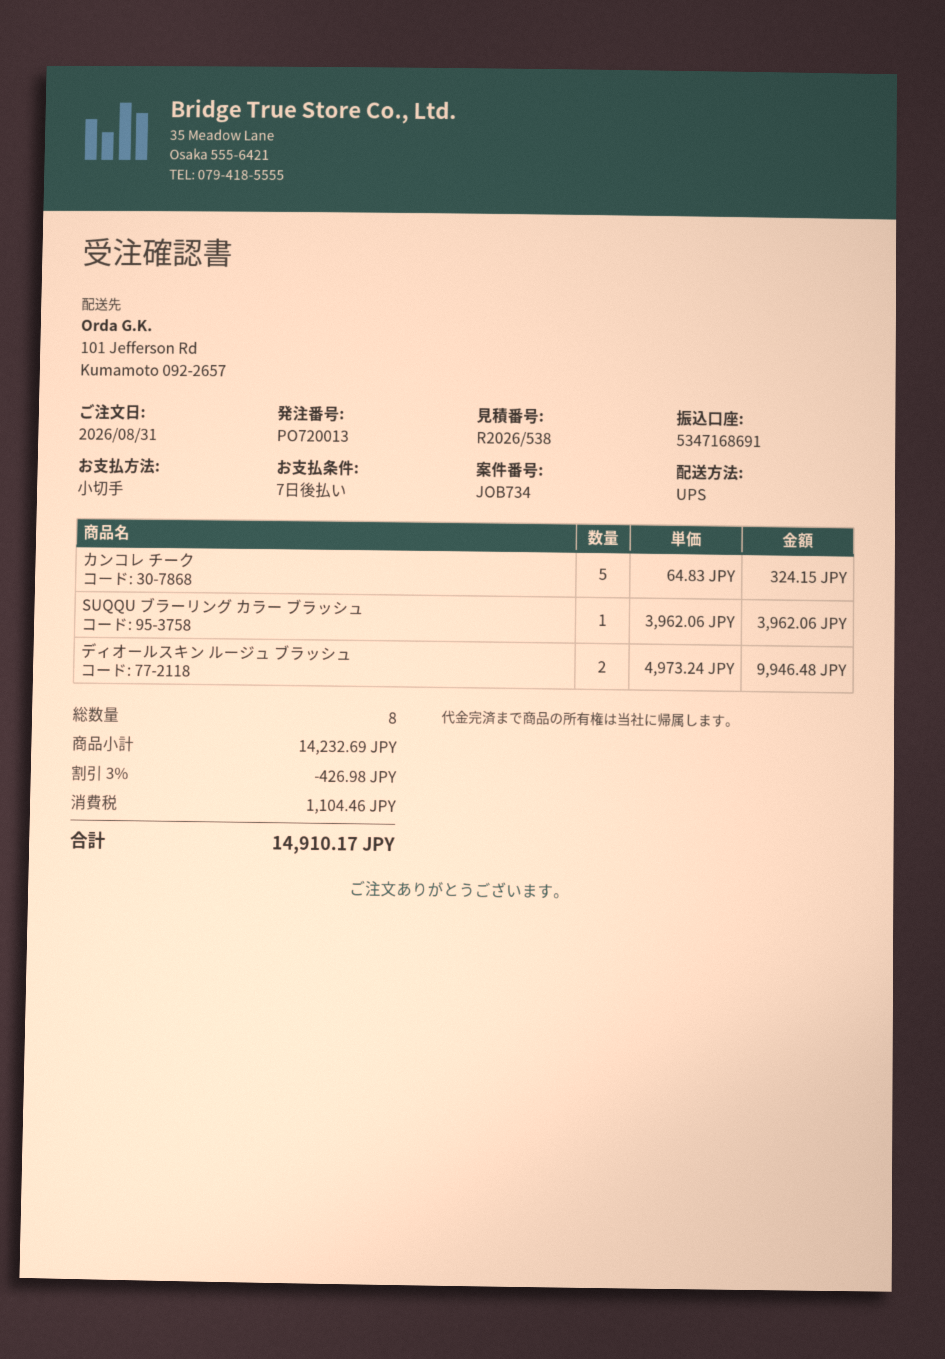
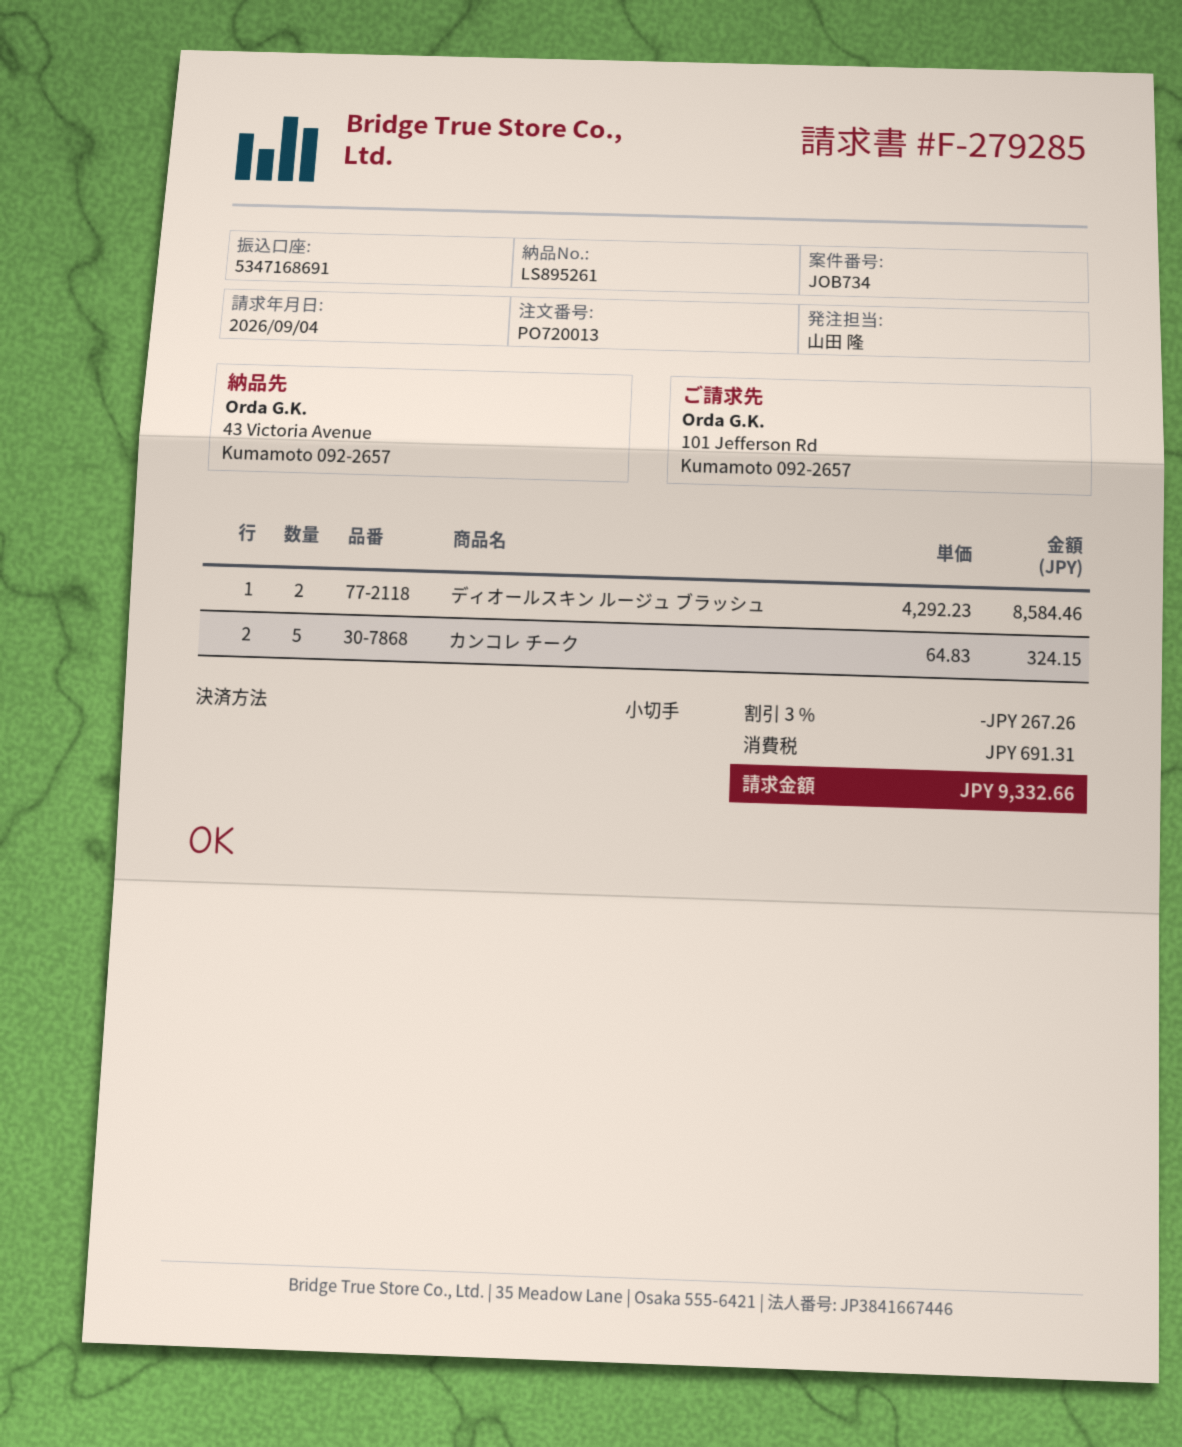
ship to: 101 Jefferson Rd, Kumamoto 092-2657 -> 43 Victoria Avenue, Kumamoto 092-2657
SUQQU ブラーリング カラー ブラッシュ: 1 x 3962.06 = 3962.06 -> none
ディオールスキン ルージュ ブラッシュ: 2 x 4973.24 = 9946.48 -> 2 x 4292.23 = 8584.46
discount: 3% = 426.98 -> 3% = 267.26
tax: 1104.46 -> 691.31
total: 14910.17 -> 9332.66

